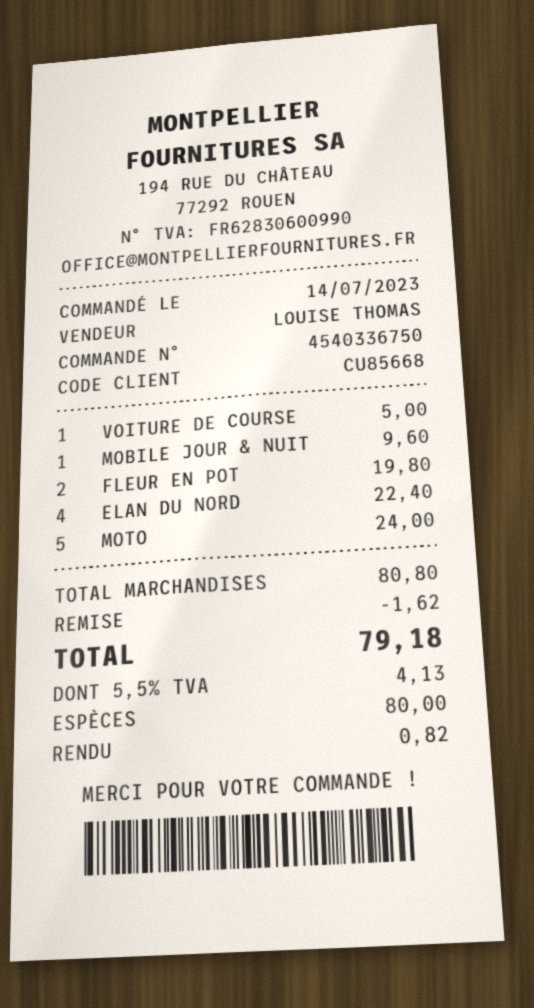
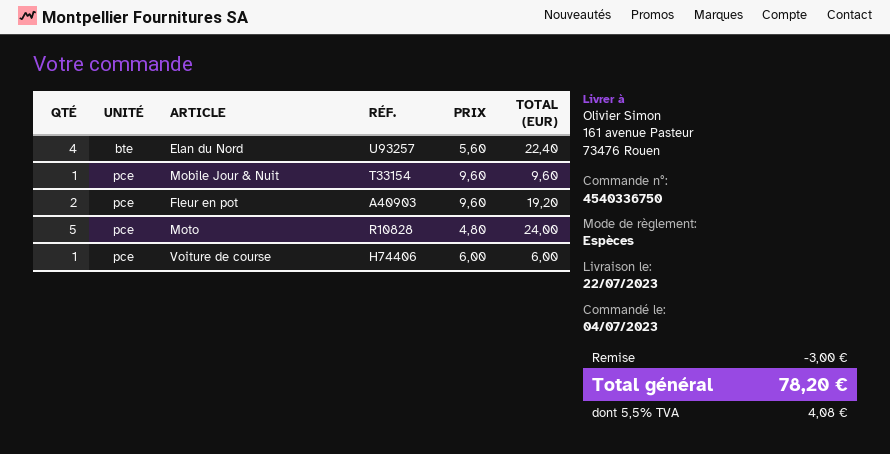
order date: 2023-07-14 -> 2023-07-04
VOITURE DE COURSE: 1 for 5.00 -> 1 for 6.00
FLEUR EN POT: 2 for 19.80 -> 2 for 19.20
discount: 1.62 -> 3.00
tax: 5.5% = 4.13 -> 5.5% = 4.08
total: 79.18 -> 78.20

